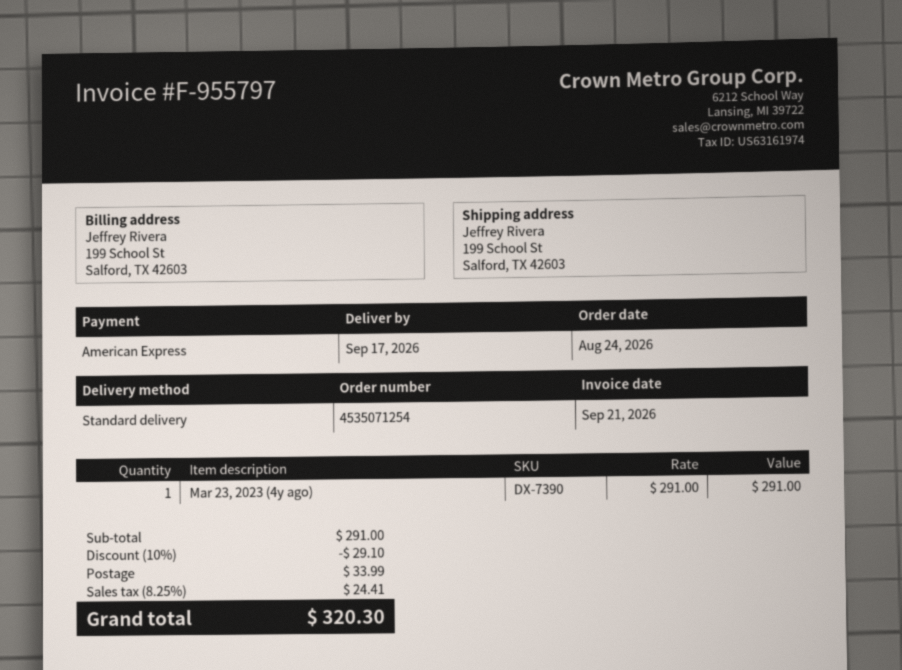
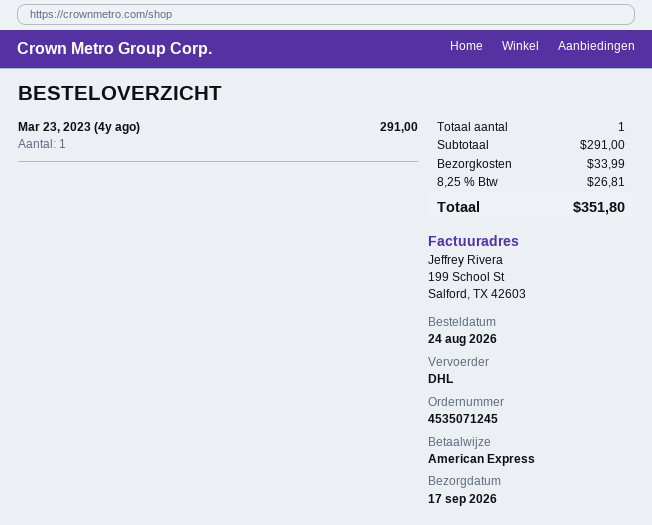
order number: 4535071254 -> 4535071245
shipping method: standard -> DHL
discount: 10% = 29.10 -> none
tax: 8.25% = 24.41 -> 8.25% = 26.81
total: 320.30 -> 351.80

